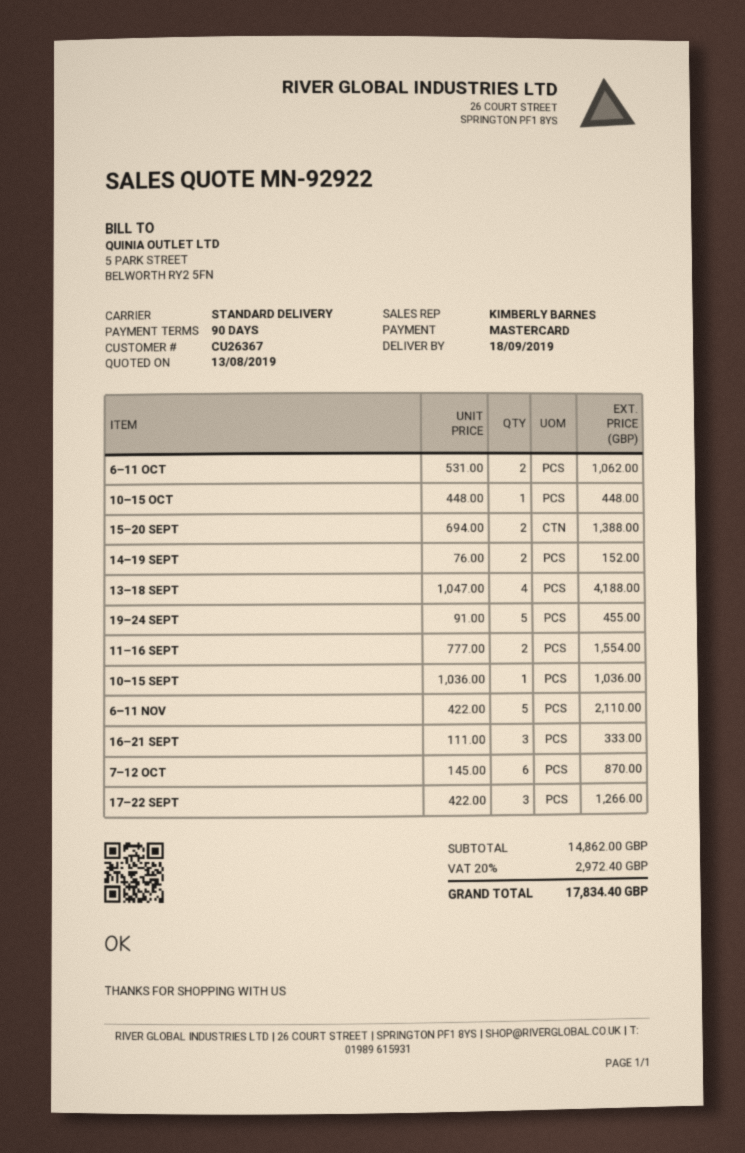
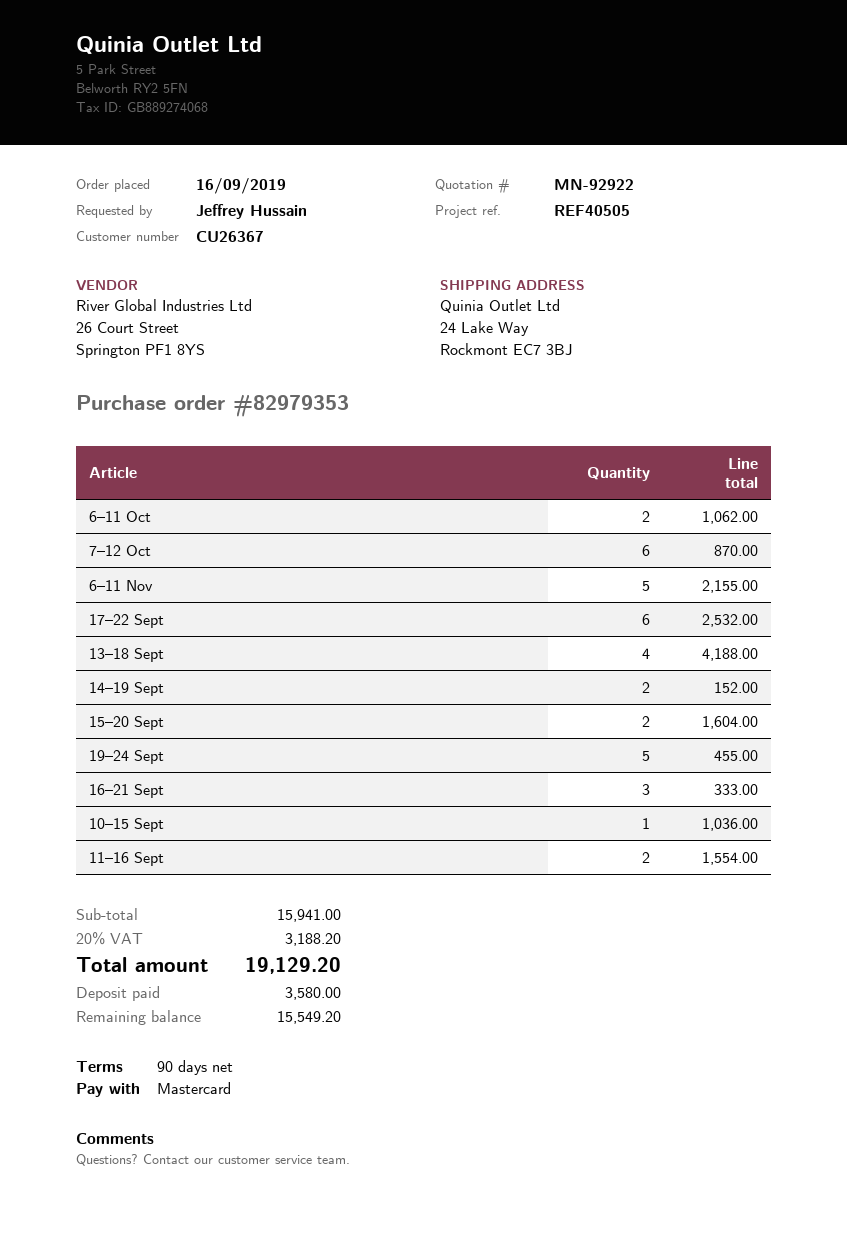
10–15 OCT: 1 for 448.00 -> none
15–20 SEPT: 2 for 1388.00 -> 2 for 1604.00
6–11 NOV: 5 for 2110.00 -> 5 for 2155.00
17–22 SEPT: 3 for 1266.00 -> 6 for 2532.00
subtotal: 14862.00 -> 15941.00
tax: 20% = 2972.40 -> 20% = 3188.20
total: 17834.40 -> 19129.20

